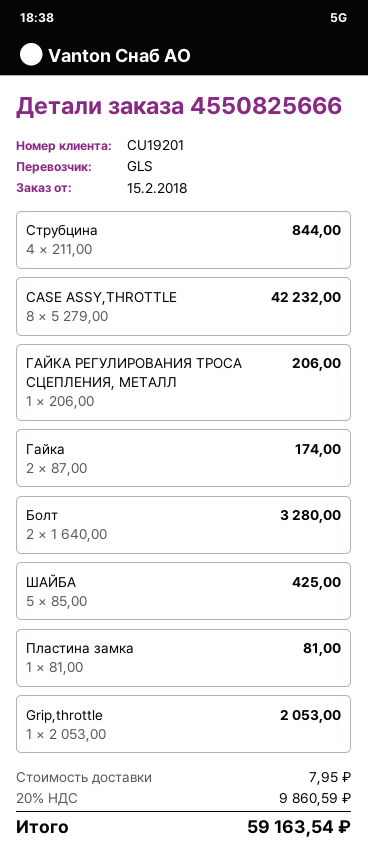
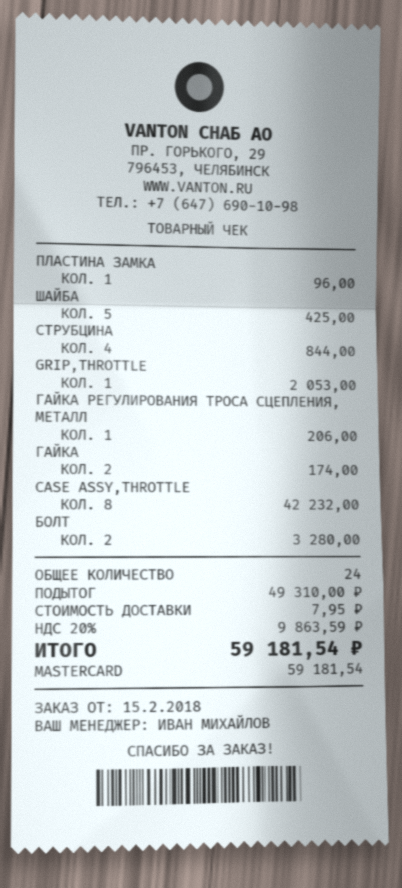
Пластина замка: 1 for 81.00 -> 1 for 96.00
tax: 20% = 9860.59 -> 20% = 9863.59
total: 59163.54 -> 59181.54

